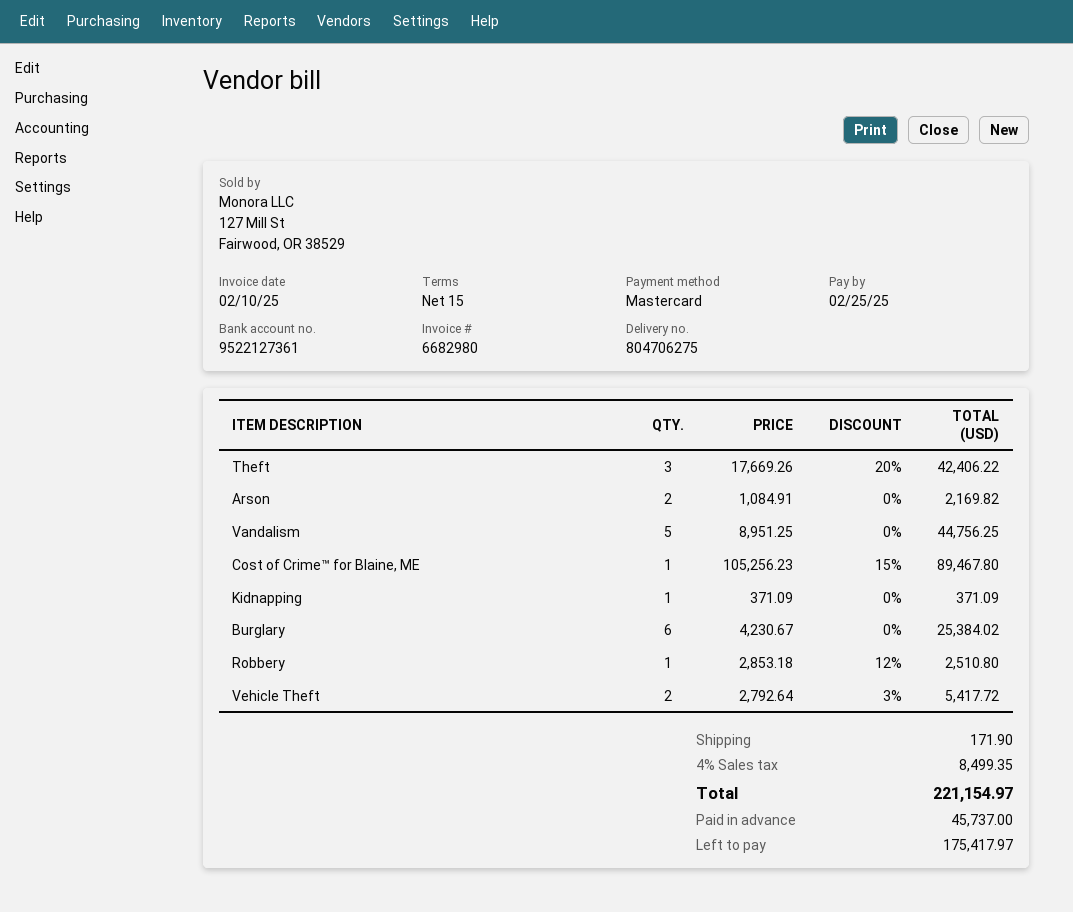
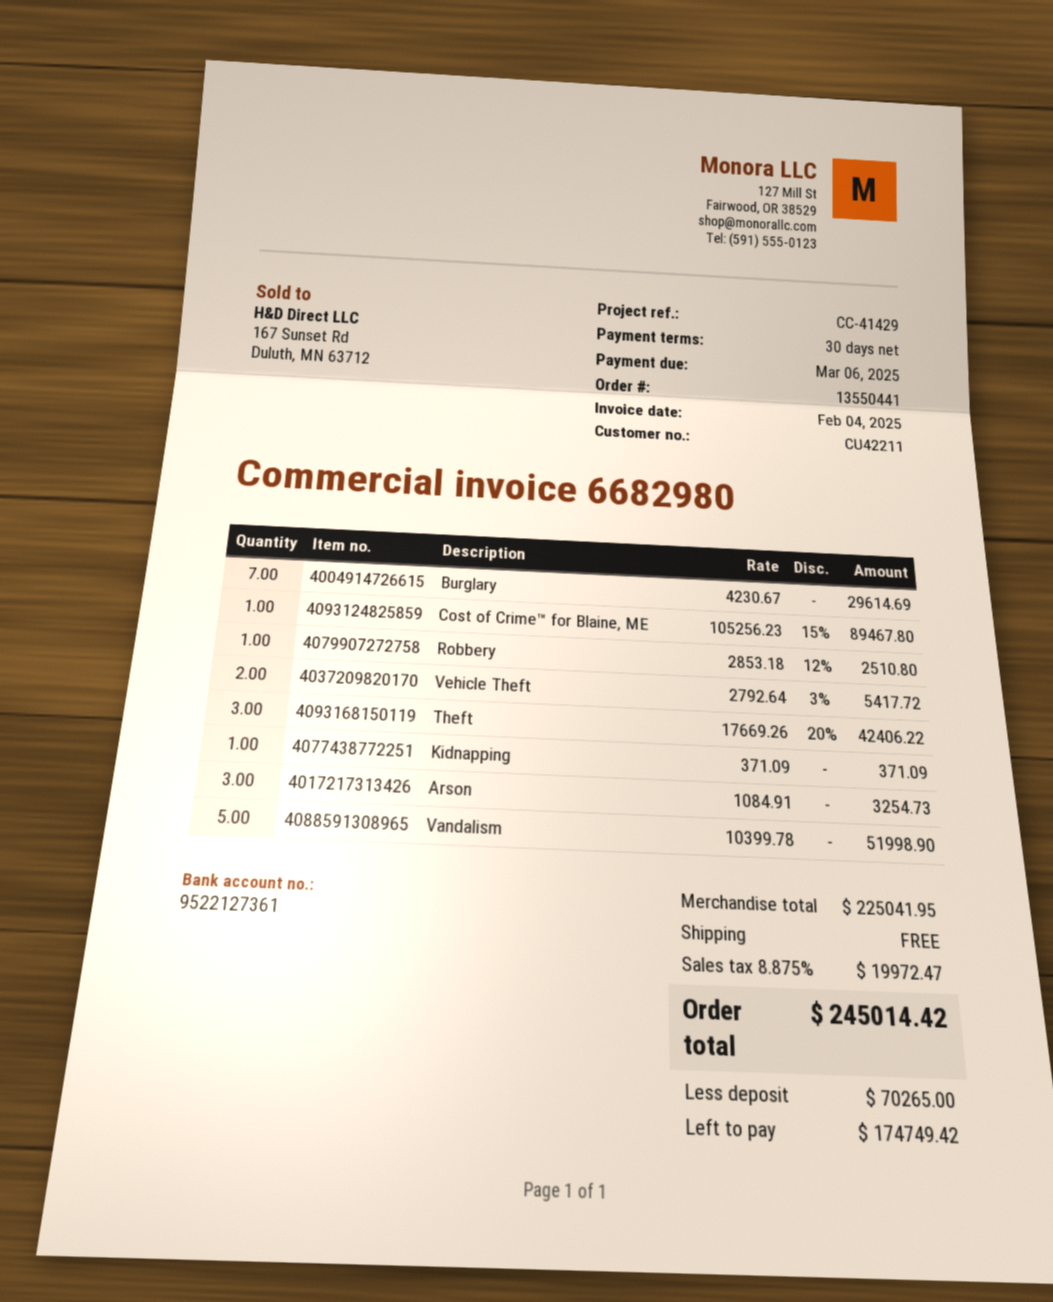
invoice date: 2025-02-10 -> 2025-02-04
payment terms: 15 days -> 30 days
due date: 2025-02-25 -> 2025-03-06
Arson: 2 x 1084.91 = 2169.82 -> 3 x 1084.91 = 3254.73
Vandalism: 5 x 8951.25 = 44756.25 -> 5 x 10399.78 = 51998.90
Burglary: 6 x 4230.67 = 25384.02 -> 7 x 4230.67 = 29614.69
shipping: 171.90 -> 0.00
tax: 4% = 8499.35 -> 8.875% = 19972.47
total: 221154.97 -> 245014.42
deposit: 45737.00 -> 70265.00
balance: 175417.97 -> 174749.42

